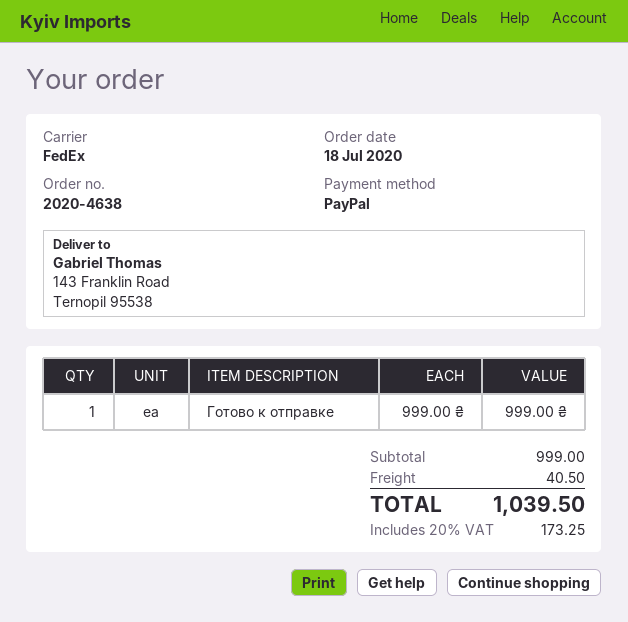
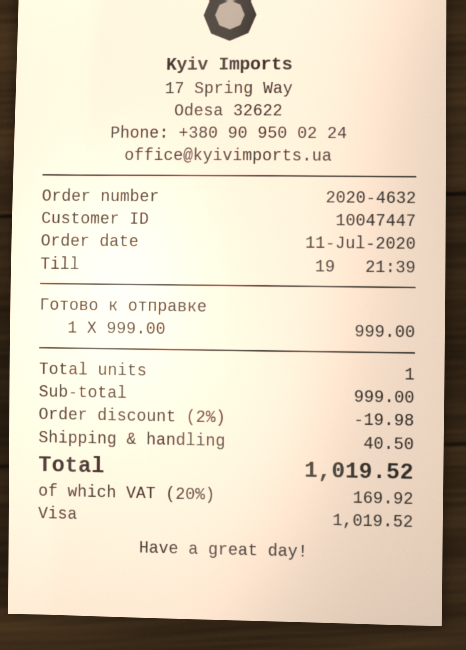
order number: 2020-4638 -> 2020-4632
order date: 2020-07-18 -> 2020-07-11
payment method: PayPal -> Visa
discount: none -> 2% = 19.98
tax: 20% = 173.25 -> 20% = 169.92
total: 1039.50 -> 1019.52

